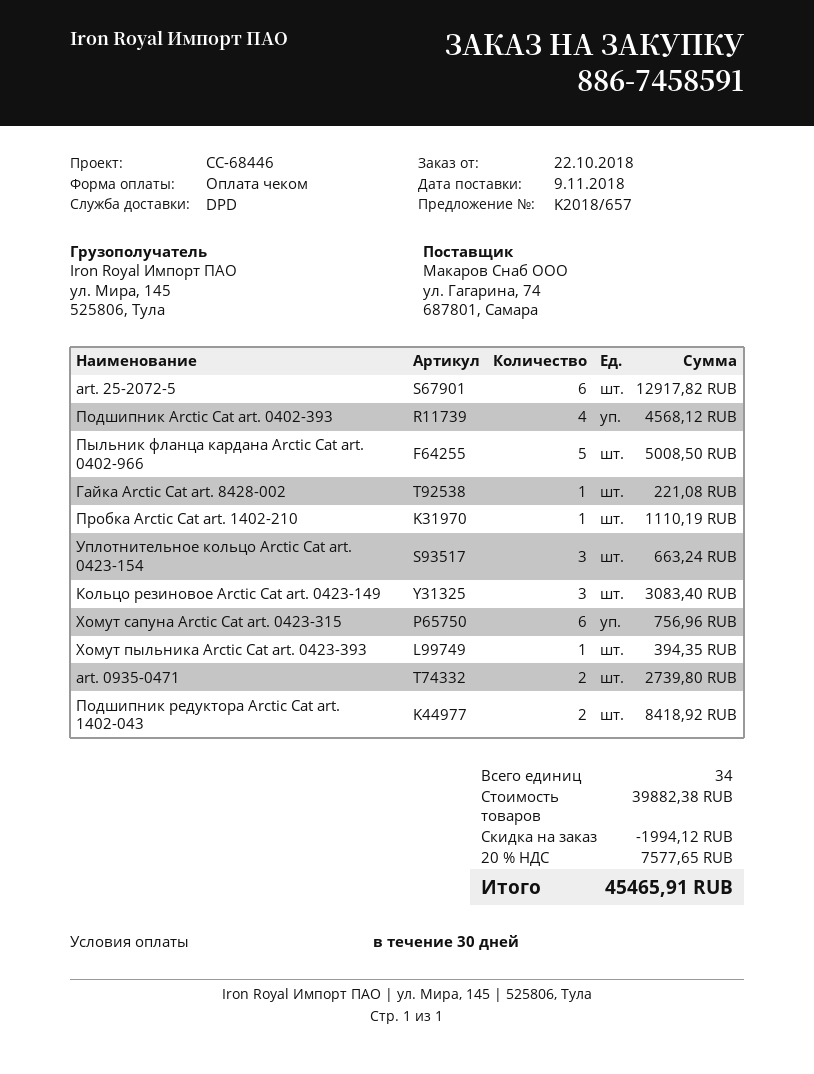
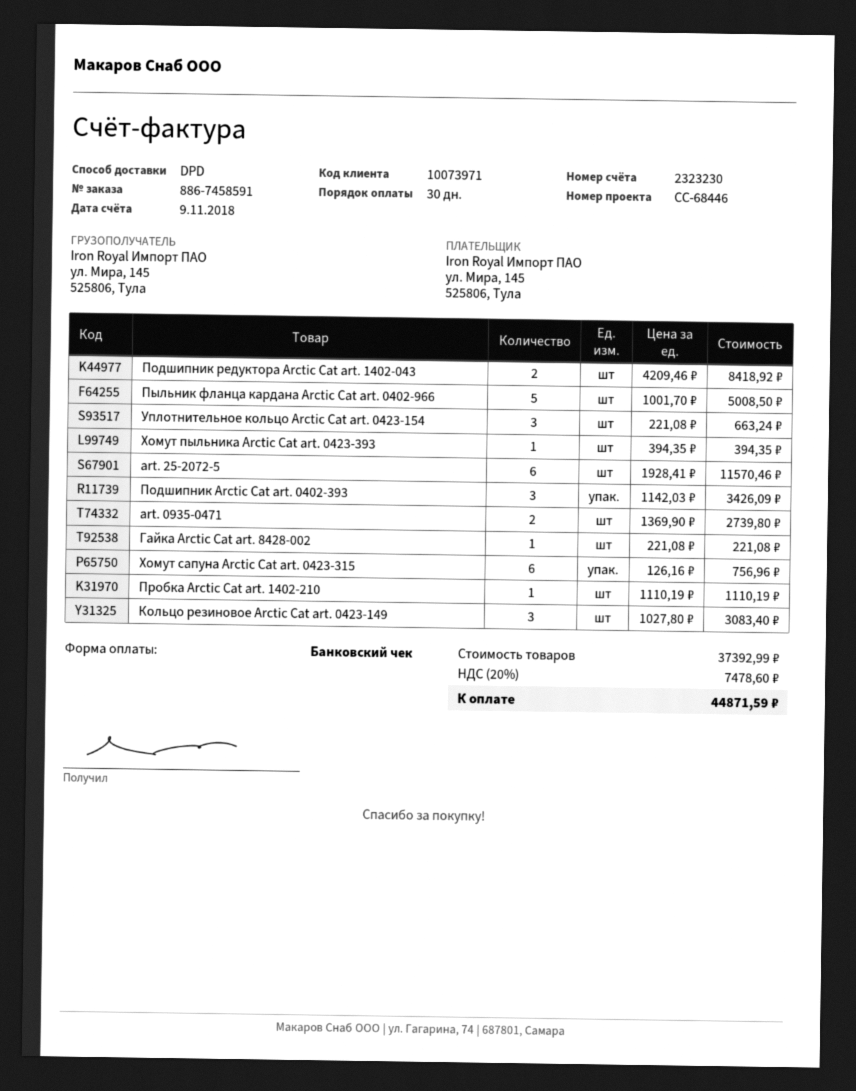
art. 25-2072-5: 6 for 12917.82 -> 6 for 11570.46
Подшипник Arctic Cat art. 0402-393: 4 for 4568.12 -> 3 for 3426.09
subtotal: 39882.38 -> 37392.99
discount: 1994.12 -> none
tax: 20% = 7577.65 -> 20% = 7478.60
total: 45465.91 -> 44871.59

